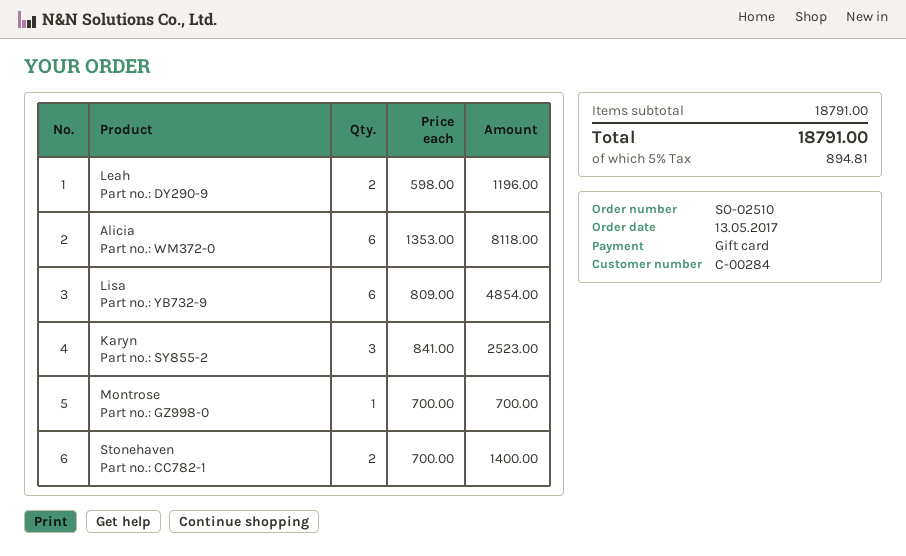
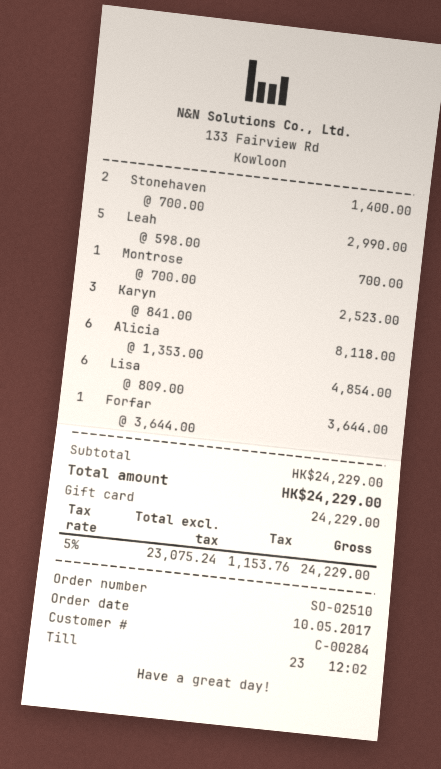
order date: 2017-05-13 -> 2017-05-10
Leah: 2 x 598.00 = 1196.00 -> 5 x 598.00 = 2990.00
Forfar: none -> 1 x 3644.00 = 3644.00
subtotal: 18791.00 -> 24229.00
tax: 5% = 894.81 -> 5% = 1153.76
total: 18791.00 -> 24229.00

